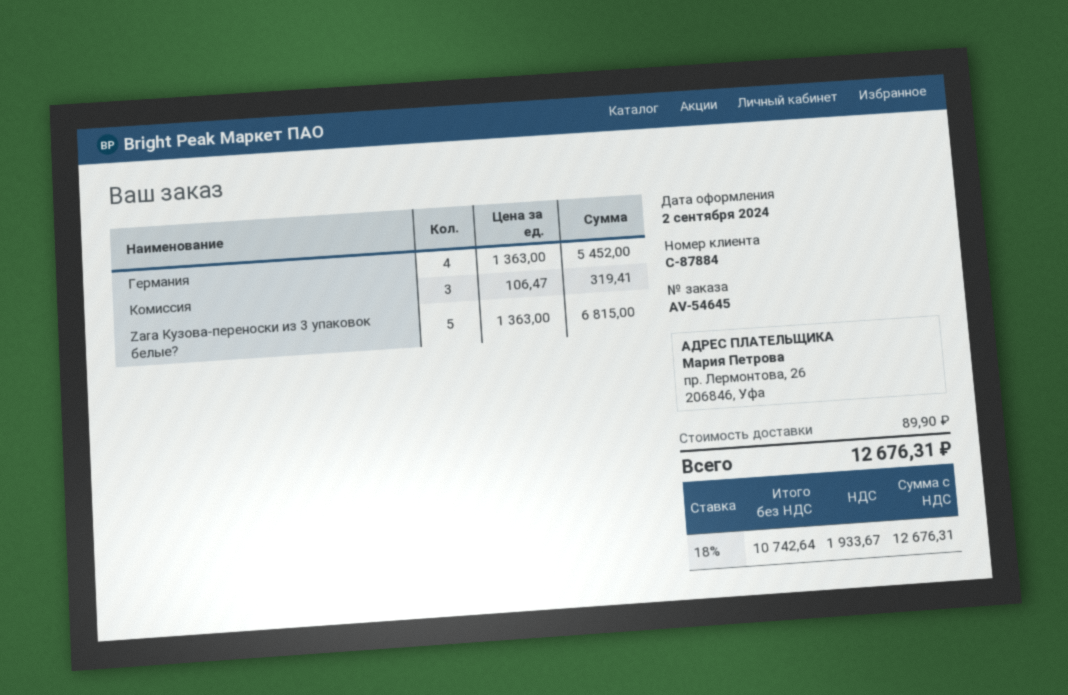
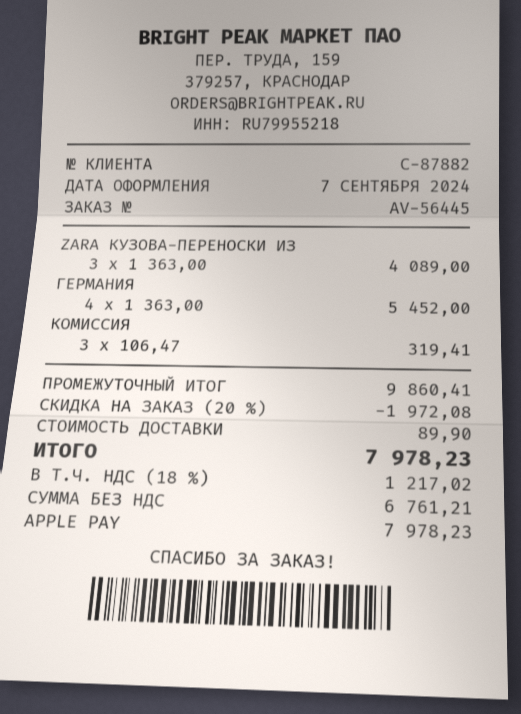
order number: AV-54645 -> AV-56445
order date: 2024-09-02 -> 2024-09-07
customer number: C-87884 -> C-87882
Zara Кузова-переноски из 3 упаковок белые?: 5 x 1363.00 = 6815.00 -> 3 x 1363.00 = 4089.00
discount: none -> 20% = 1972.08
net: 10742.64 -> 6761.21
tax: 18% = 1933.67 -> 18% = 1217.02
total: 12676.31 -> 7978.23

